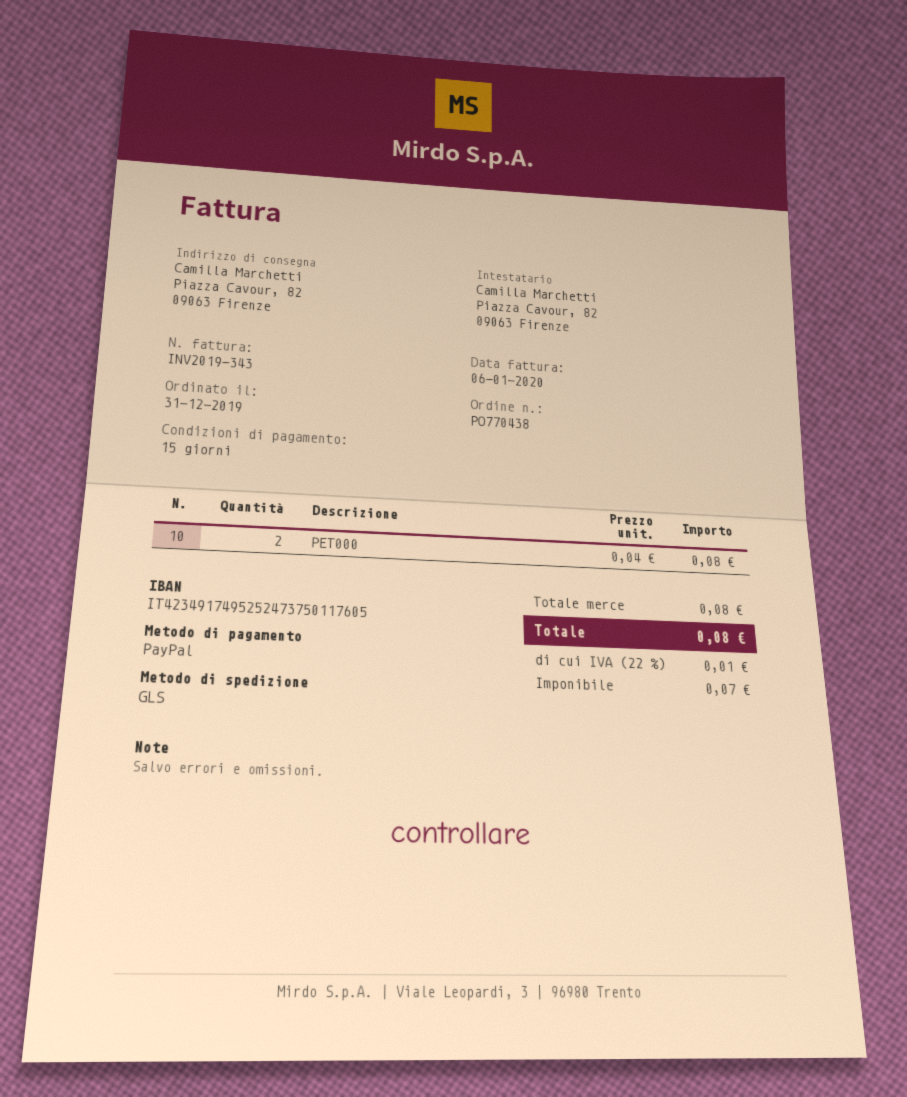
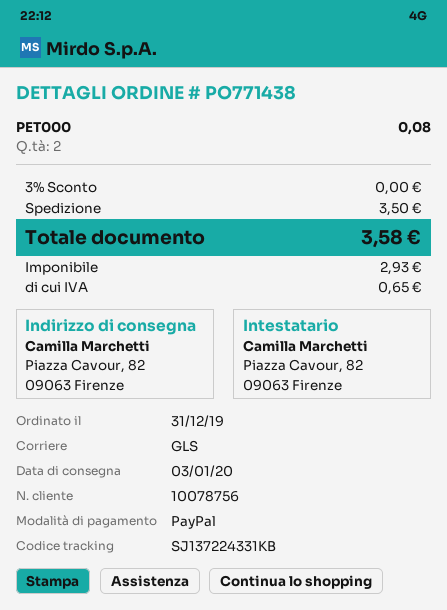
order number: PO770438 -> PO771438
discount: none -> 3% = 0.00
shipping: none -> 3.50
net: 0.07 -> 2.93
tax: 0.01 -> 0.65
total: 0.08 -> 3.58

